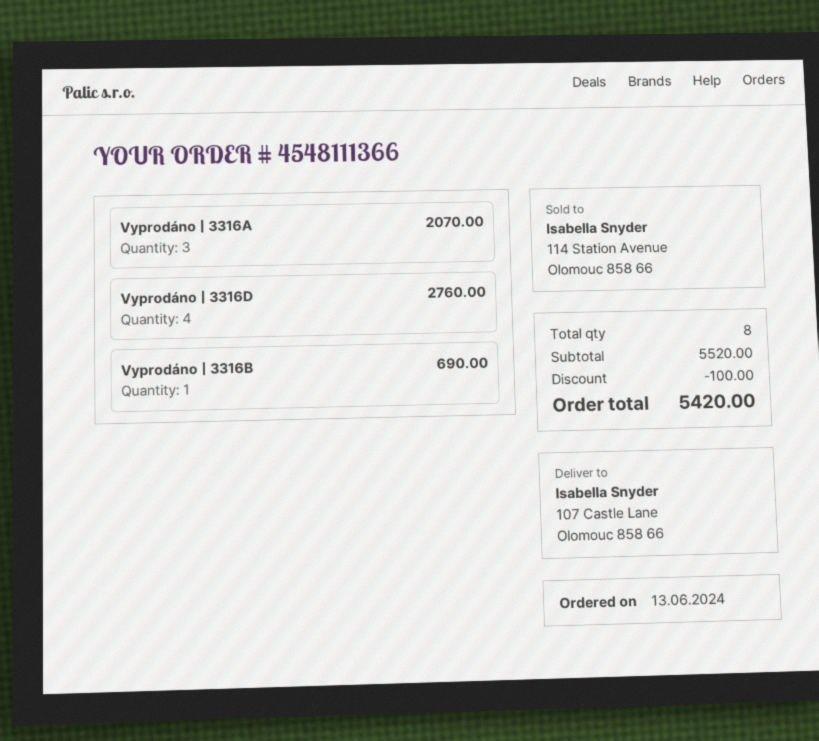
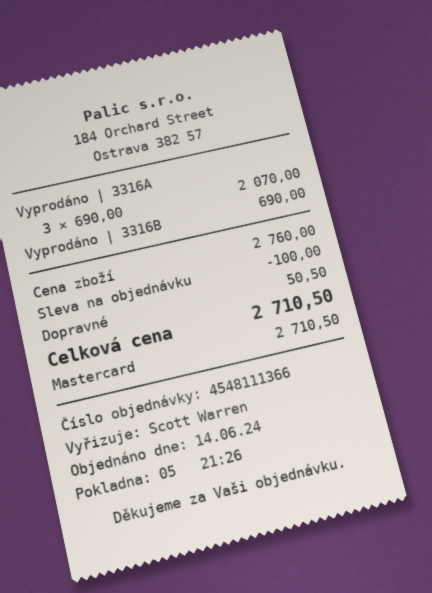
order date: 2024-06-13 -> 2024-06-14
Vyprodáno | 3316D: 4 for 2760.00 -> none
subtotal: 5520.00 -> 2760.00
shipping: none -> 50.50
total: 5420.00 -> 2710.50

